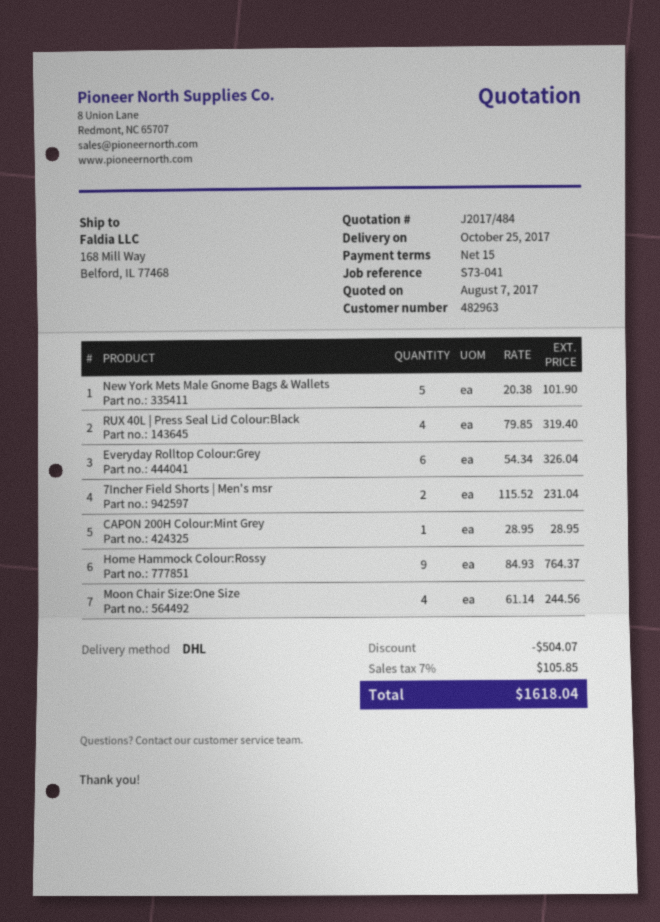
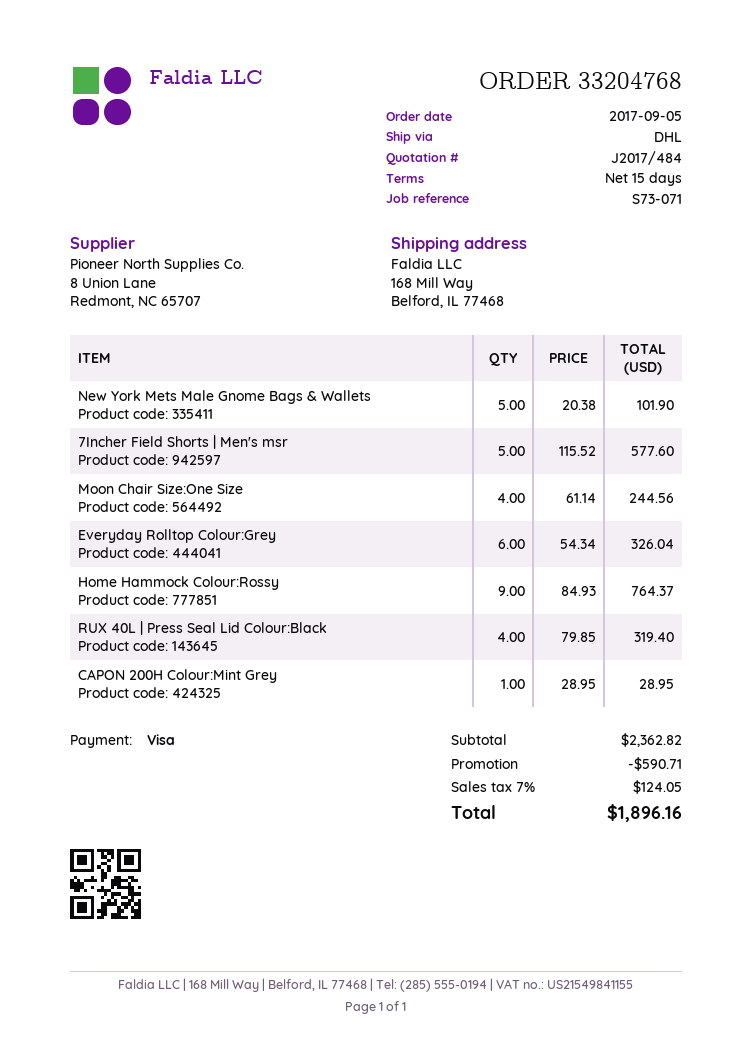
reference: S73-041 -> S73-071
7Incher Field Shorts | Men's msr: 2 x 115.52 = 231.04 -> 5 x 115.52 = 577.60
discount: 504.07 -> 590.71
tax: 7% = 105.85 -> 7% = 124.05
total: 1618.04 -> 1896.16

